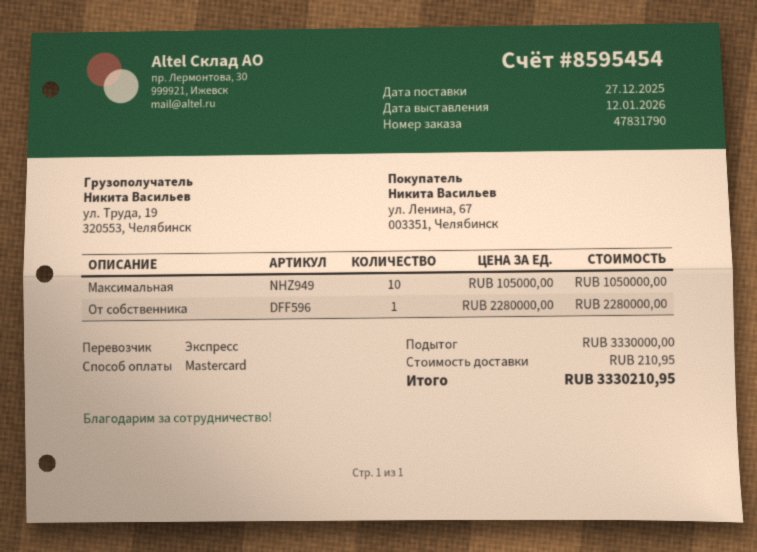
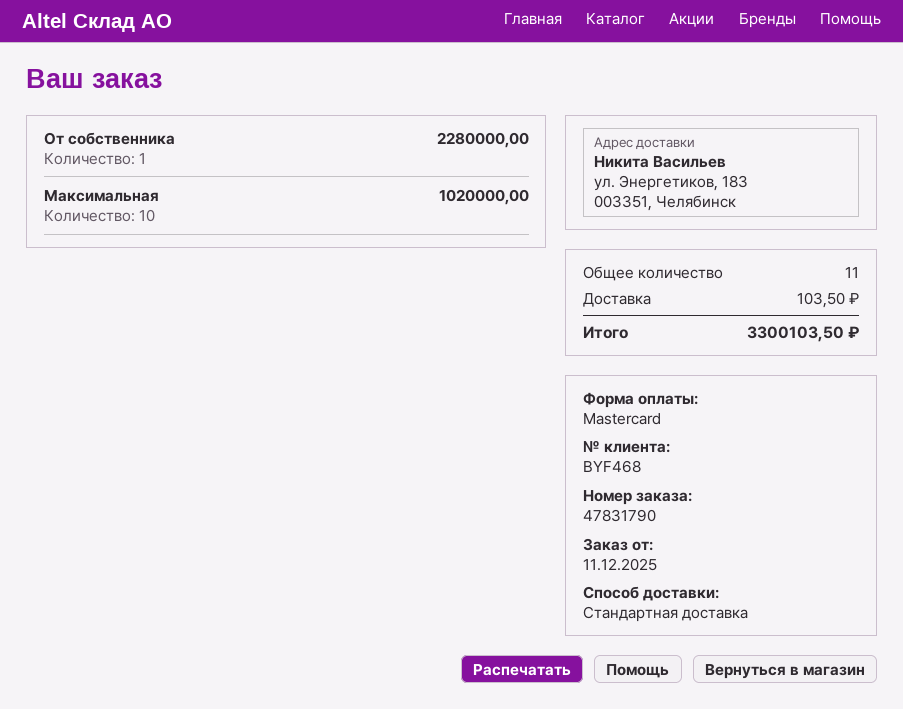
shipping method: express -> standard
ship to: ул. Труда, 19, 320553, Челябинск -> ул. Энергетиков, 183, 003351, Челябинск
Максимальная: 10 for 1050000.00 -> 10 for 1020000.00
shipping: 210.95 -> 103.50
total: 3330210.95 -> 3300103.50

